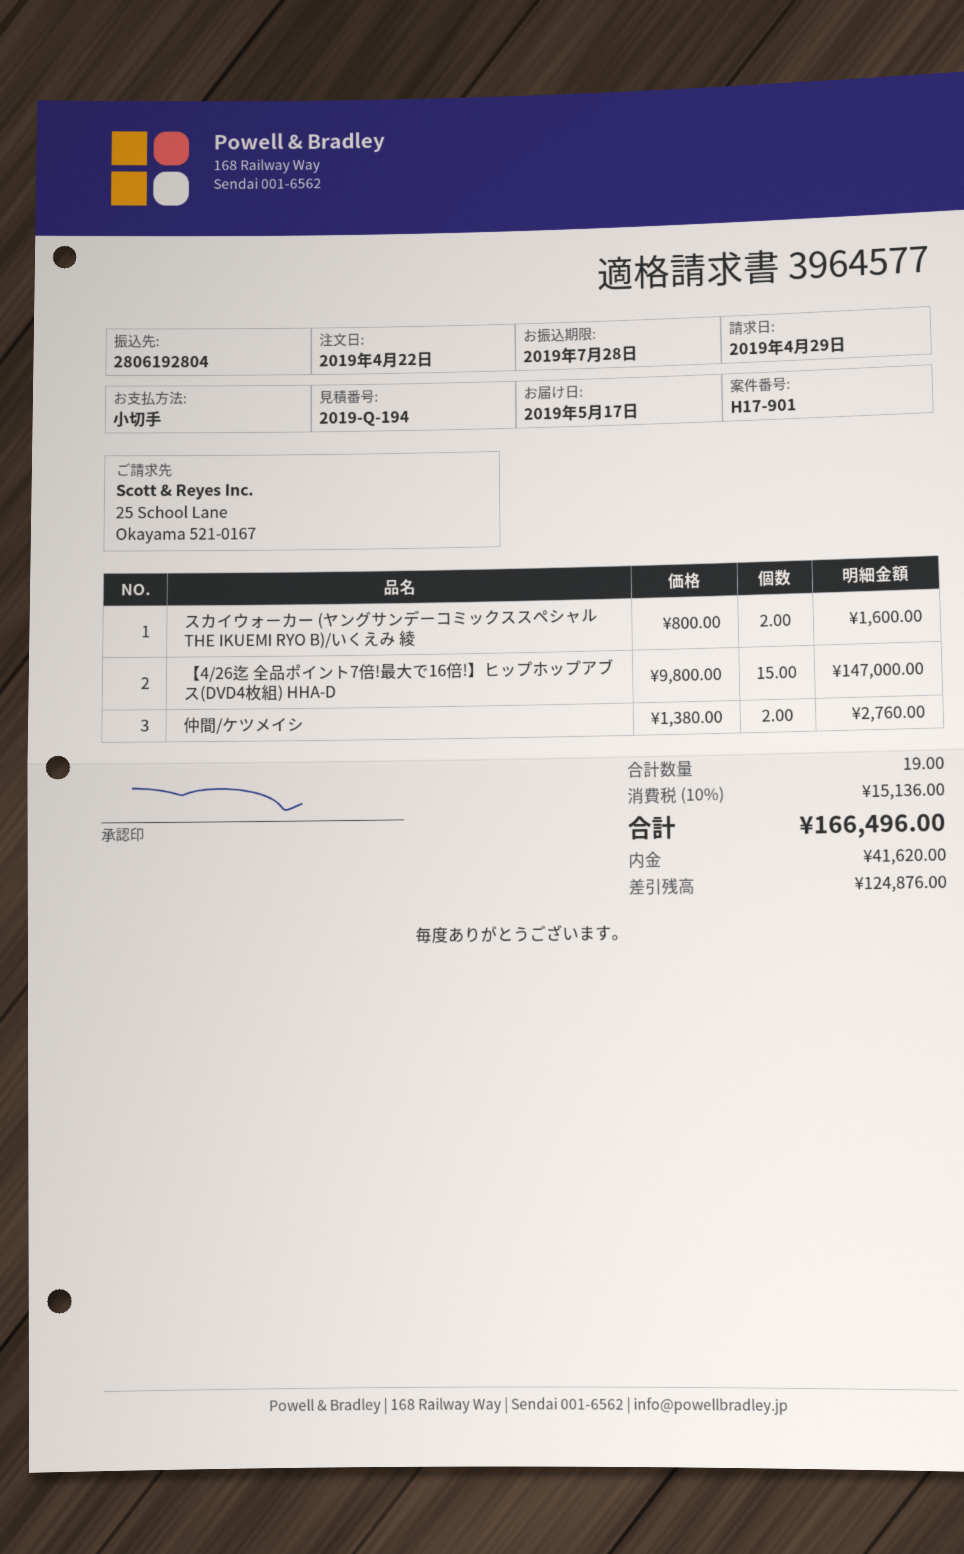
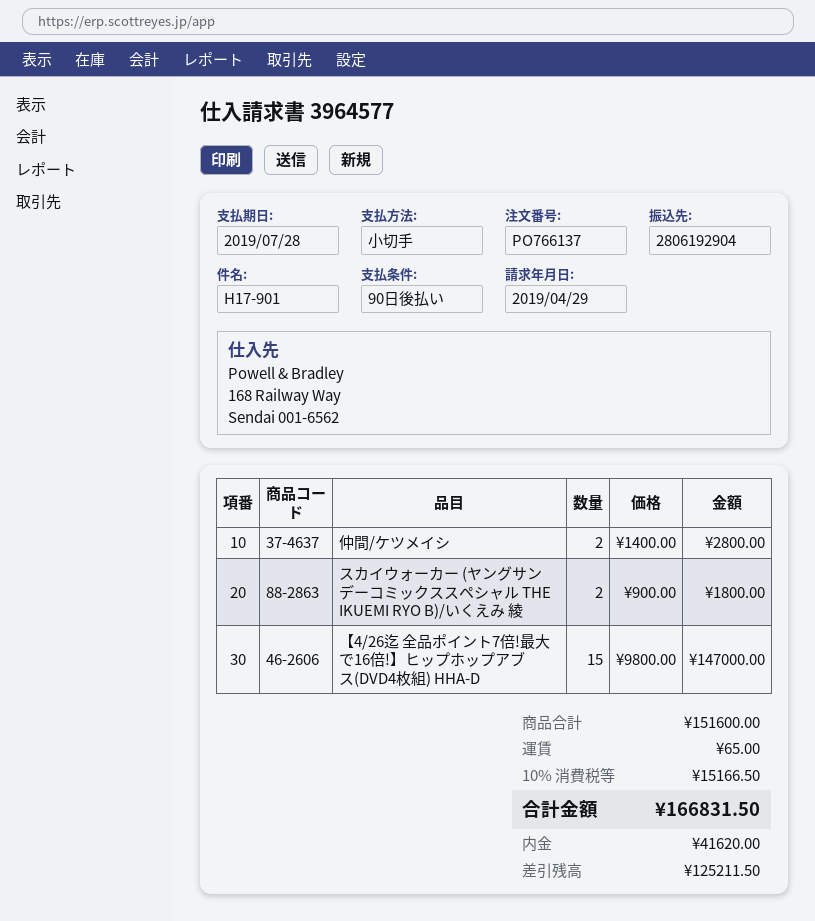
bank account: 2806192804 -> 2806192904
スカイウォーカー (ヤングサンデーコミックススペシャル THE IKUEMI RYO B)/いくえみ 綾: 2 x 800.00 = 1600.00 -> 2 x 900.00 = 1800.00
仲間/ケツメイシ: 2 x 1380.00 = 2760.00 -> 2 x 1400.00 = 2800.00
shipping: none -> 65.00
tax: 10% = 15136.00 -> 10% = 15166.50
total: 166496.00 -> 166831.50
balance: 124876.00 -> 125211.50

